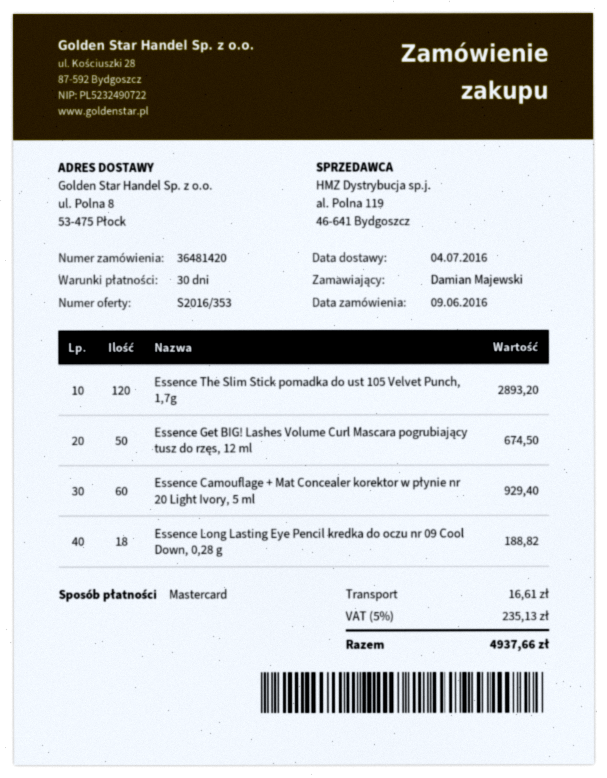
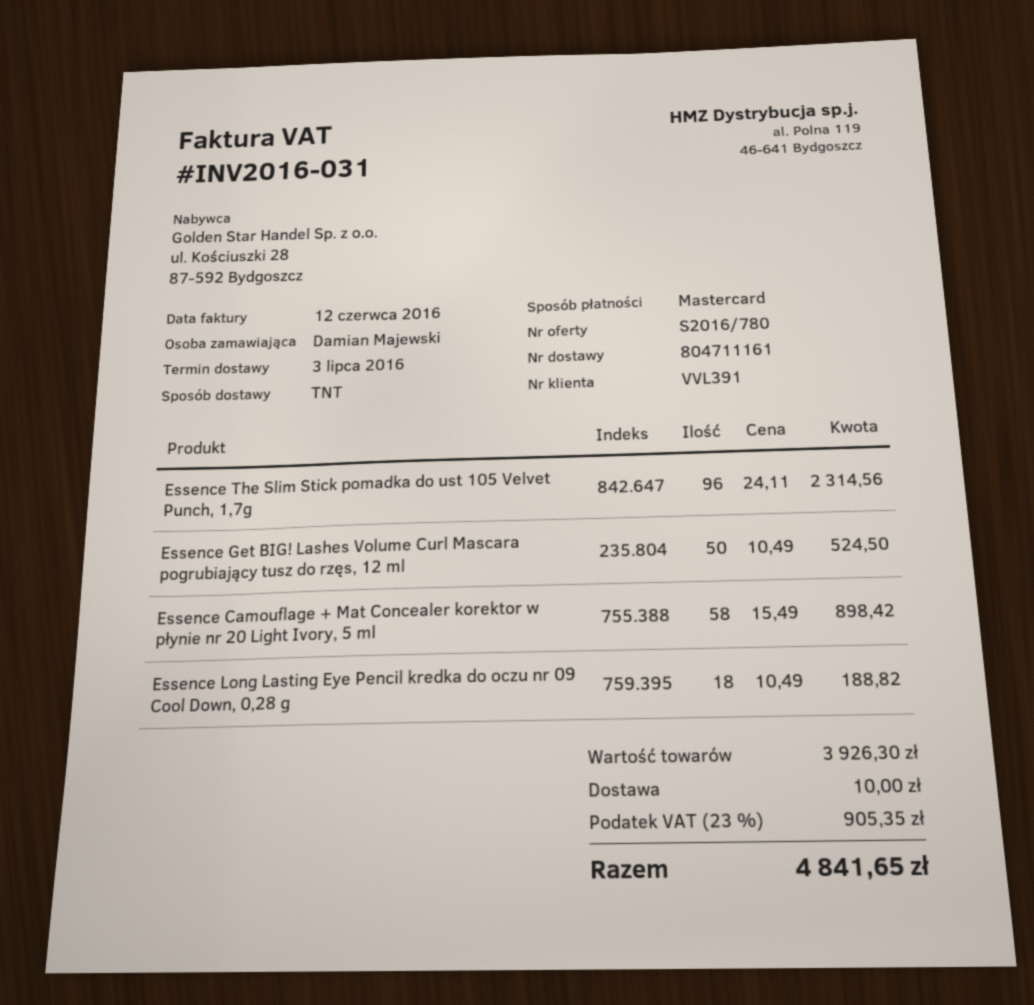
quote number: S2016/353 -> S2016/780
delivery date: 2016-07-04 -> 2016-07-03
Essence The Slim Stick pomadka do ust 105 Velvet Punch, 1,7g: 120 for 2893.20 -> 96 for 2314.56
Essence Get BIG! Lashes Volume Curl Mascara pogrubiający tusz do rzęs, 12 ml: 50 for 674.50 -> 50 for 524.50
Essence Camouflage + Mat Concealer korektor w płynie nr 20 Light Ivory, 5 ml: 60 for 929.40 -> 58 for 898.42
shipping: 16.61 -> 10.00
tax: 5% = 235.13 -> 23% = 905.35
total: 4937.66 -> 4841.65

